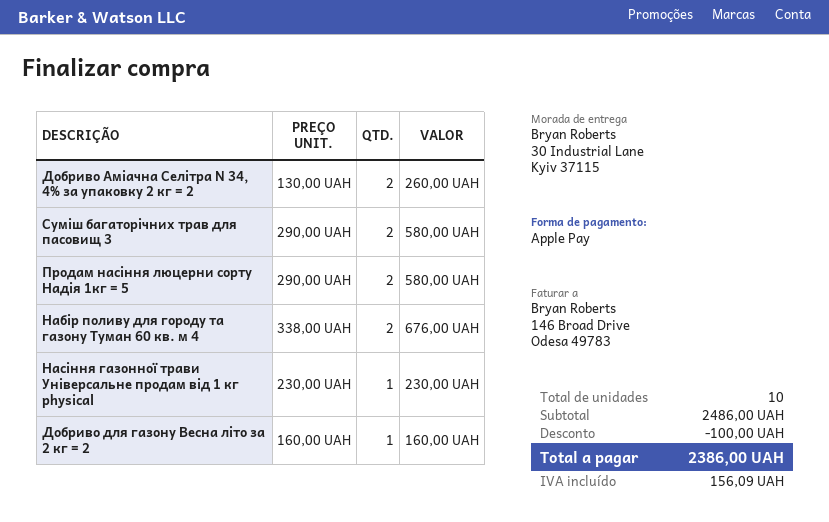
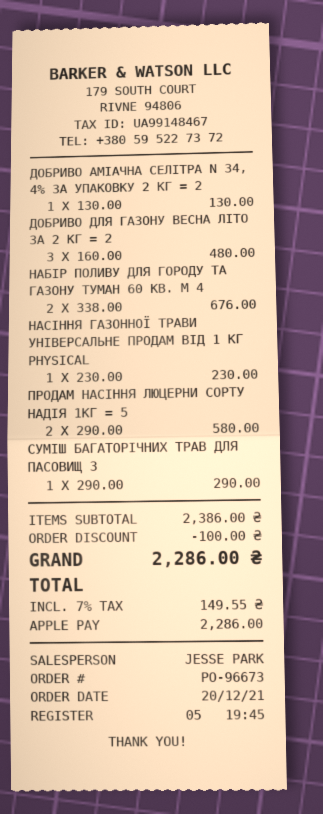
Добриво Аміачна Селітра N 34, 4% за упаковку 2 кг = 2: 2 x 130.00 = 260.00 -> 1 x 130.00 = 130.00
Суміш багаторічних трав для пасовищ 3: 2 x 290.00 = 580.00 -> 1 x 290.00 = 290.00
Добриво для газону Весна літо за 2 кг = 2: 1 x 160.00 = 160.00 -> 3 x 160.00 = 480.00
subtotal: 2486.00 -> 2386.00
tax: 156.09 -> 149.55
total: 2386.00 -> 2286.00

